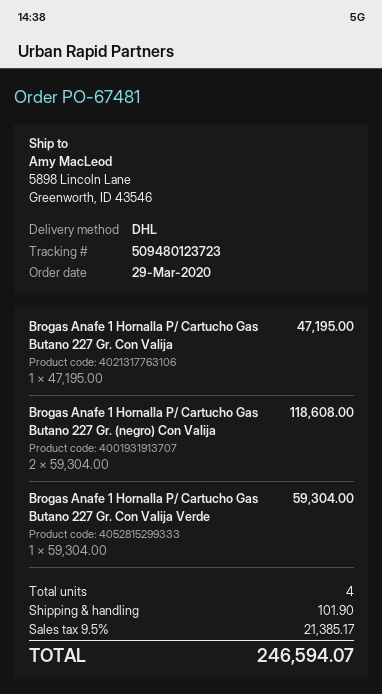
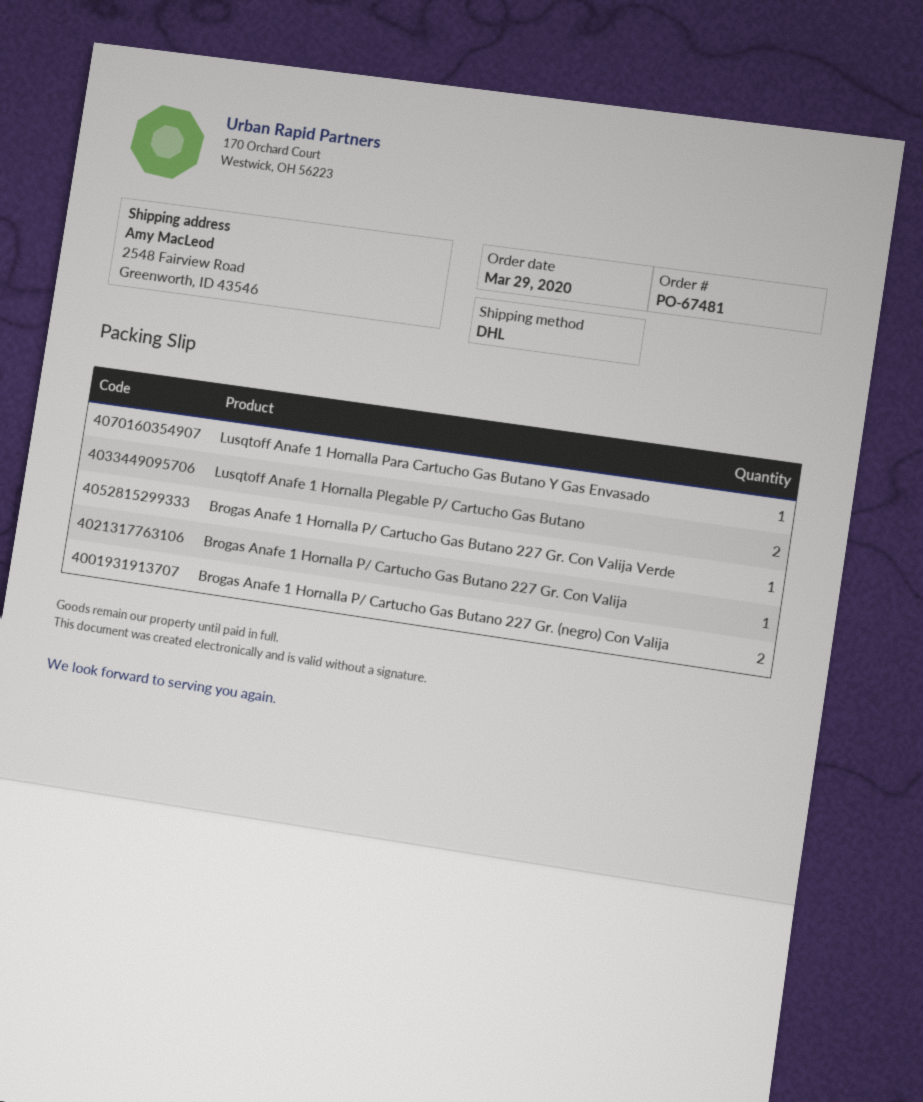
ship to: 5898 Lincoln Lane, Greenworth, ID 43546 -> 2548 Fairview Road, Greenworth, ID 43546
Lusqtoff Anafe 1 Hornalla Para Cartucho Gas Butano Y Gas Envasado: none -> 1
Lusqtoff Anafe 1 Hornalla Plegable P/ Cartucho Gas Butano: none -> 2

